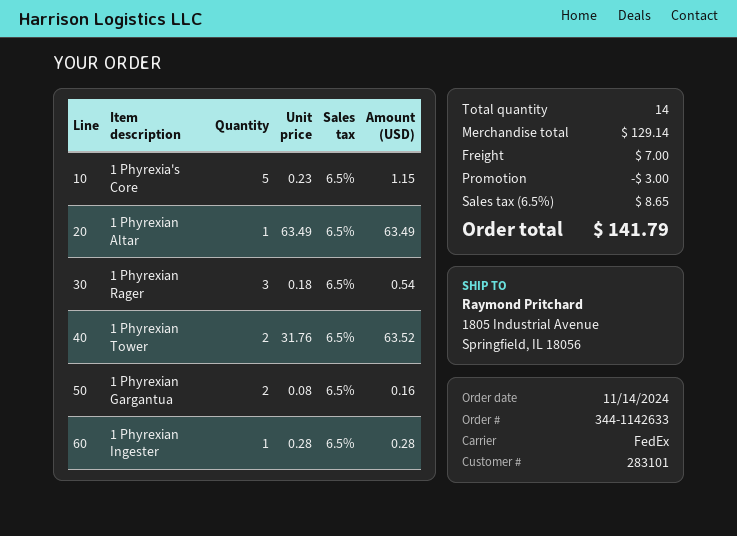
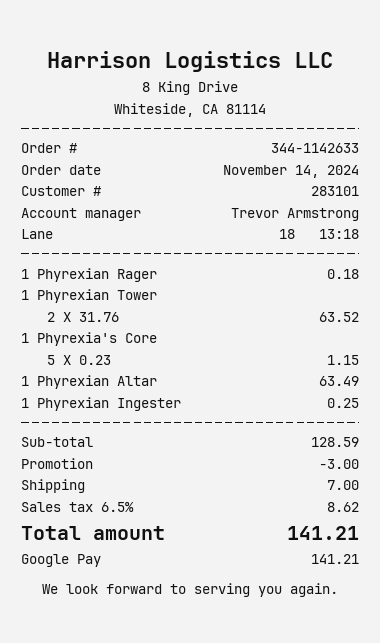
1 Phyrexian Rager: 3 x 0.18 = 0.54 -> 1 x 0.18 = 0.18
1 Phyrexian Gargantua: 2 x 0.08 = 0.16 -> none
1 Phyrexian Ingester: 1 x 0.28 = 0.28 -> 1 x 0.25 = 0.25
subtotal: 129.14 -> 128.59
tax: 6.5% = 8.65 -> 6.5% = 8.62
total: 141.79 -> 141.21

